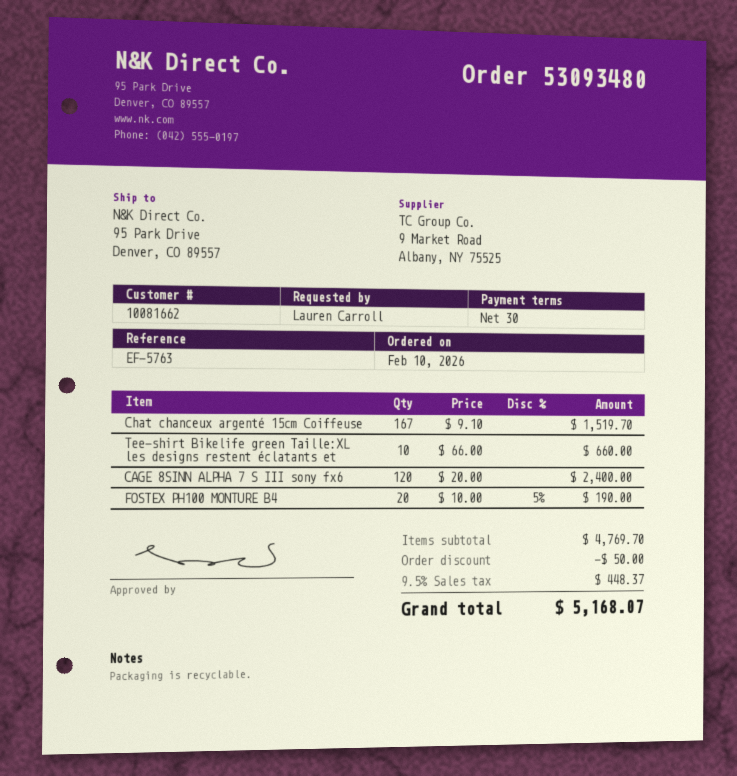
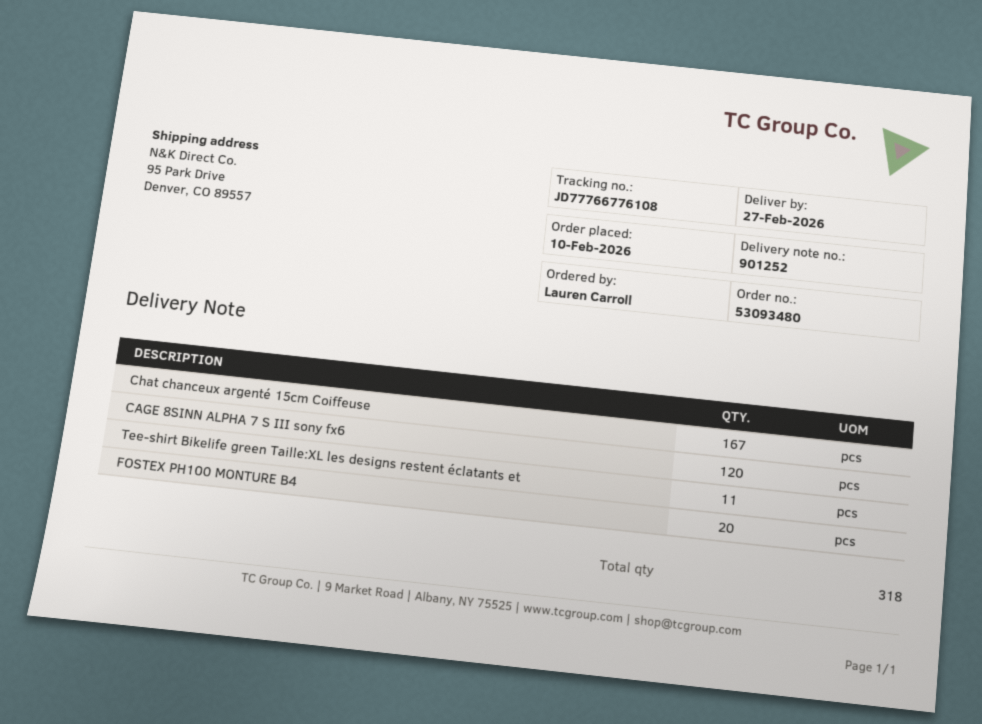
Tee-shirt Bikelife green Taille:XL les designs restent éclatants et: 10 -> 11

